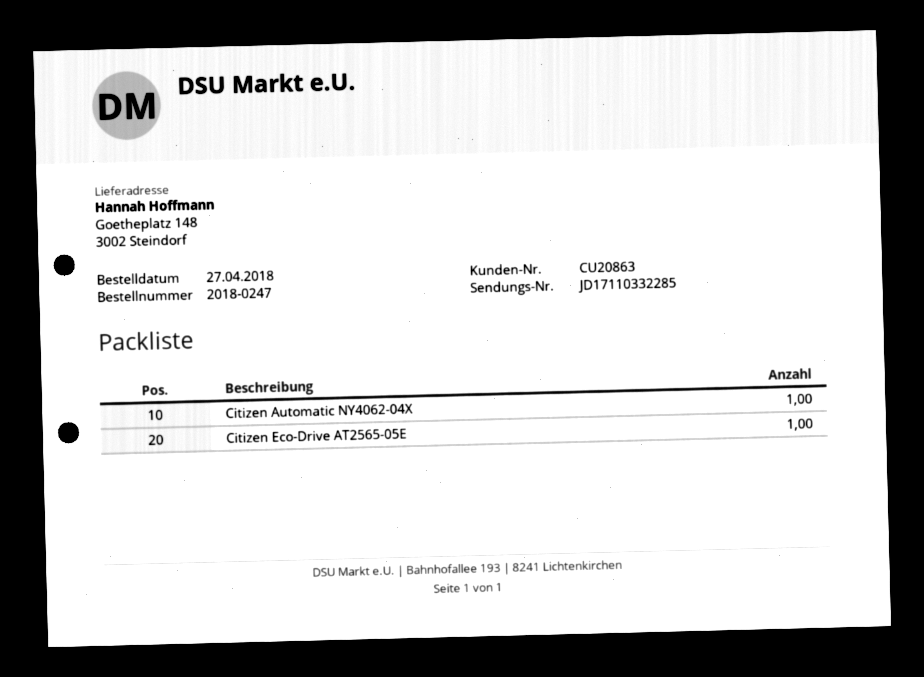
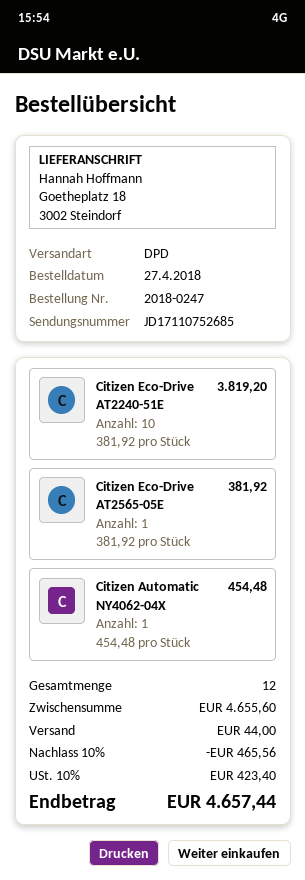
tracking number: JD17110332285 -> JD17110752685
ship to: Goetheplatz 148, 3002 Steindorf -> Goetheplatz 18, 3002 Steindorf
Citizen Eco-Drive AT2240-51E: none -> 10

